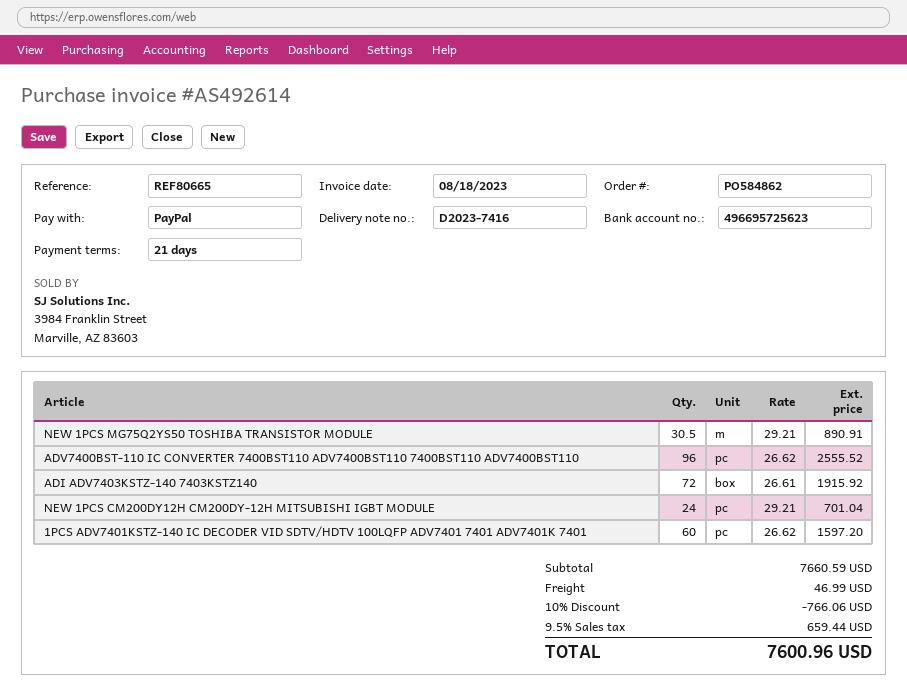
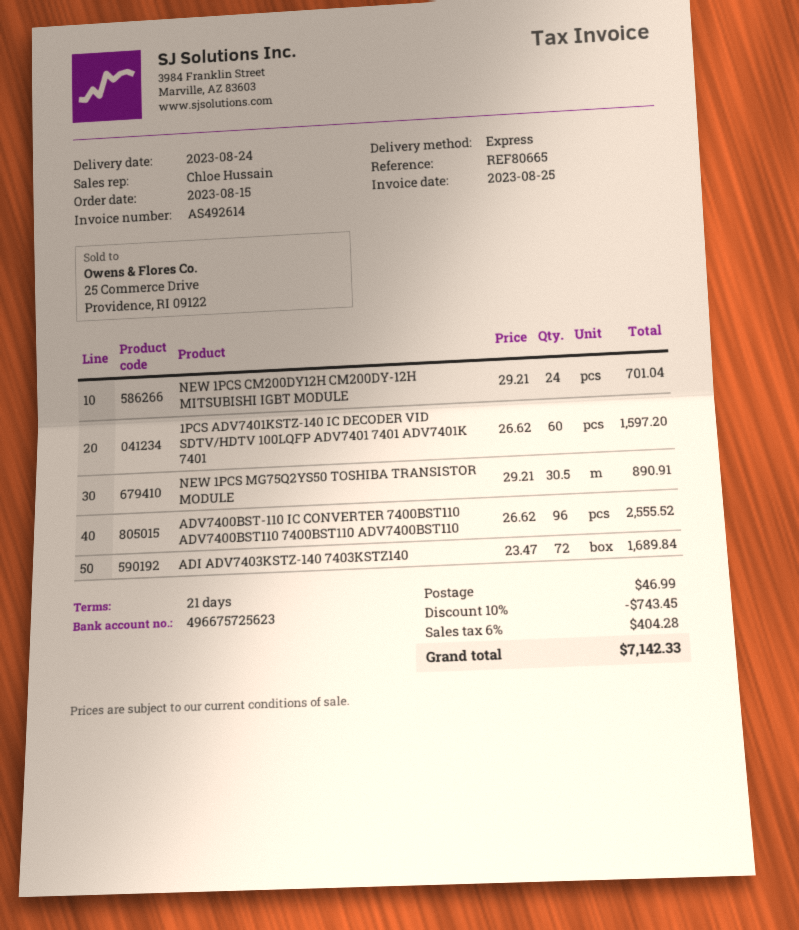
invoice date: 2023-08-18 -> 2023-08-25
bank account: 496695725623 -> 496675725623
ADI ADV7403KSTZ-140 7403KSTZ140: 72 x 26.61 = 1915.92 -> 72 x 23.47 = 1689.84
discount: 10% = 766.06 -> 10% = 743.45
tax: 9.5% = 659.44 -> 6% = 404.28
total: 7600.96 -> 7142.33

